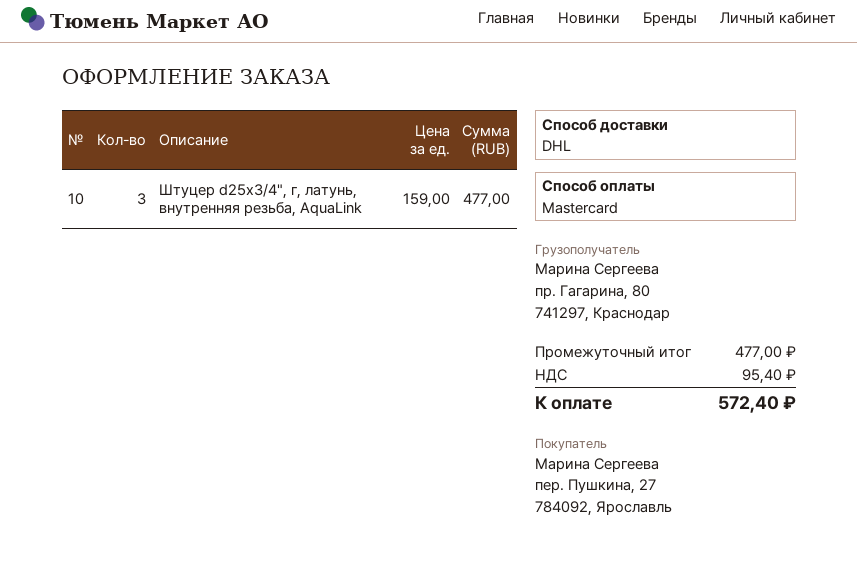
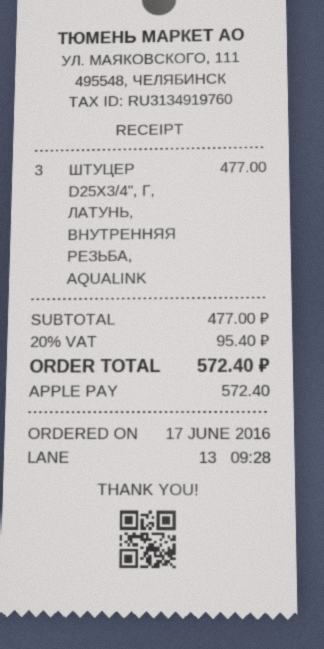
payment method: Mastercard -> Apple Pay

